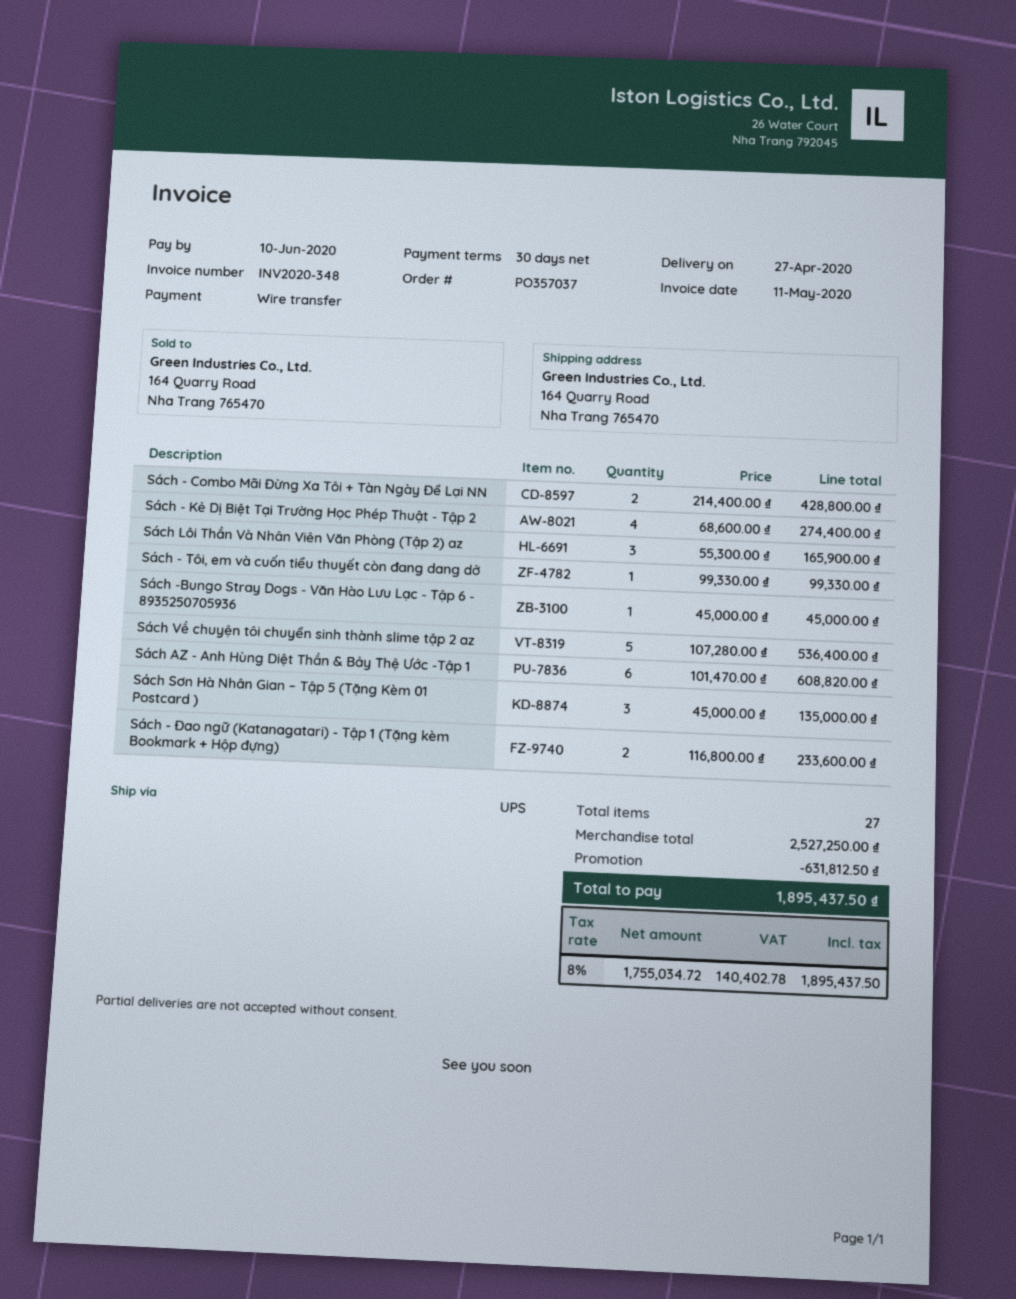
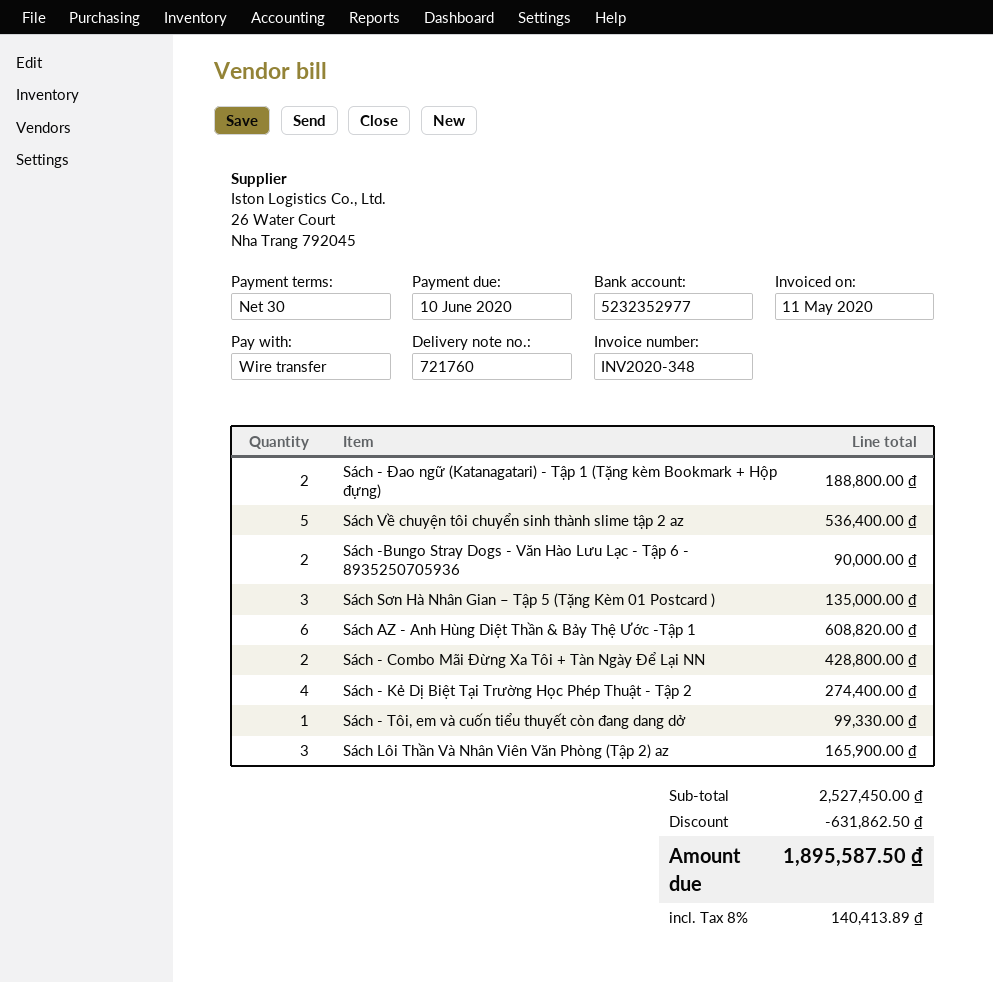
Sách -Bungo Stray Dogs - Văn Hào Lưu Lạc - Tập 6 - 8935250705936: 1 for 45000.00 -> 2 for 90000.00
Sách - Đao ngữ (Katanagatari) - Tập 1 (Tặng kèm Bookmark + Hộp đựng): 2 for 233600.00 -> 2 for 188800.00
subtotal: 2527250.00 -> 2527450.00
discount: 631812.50 -> 631862.50
tax: 8% = 140402.78 -> 8% = 140413.89
total: 1895437.50 -> 1895587.50

